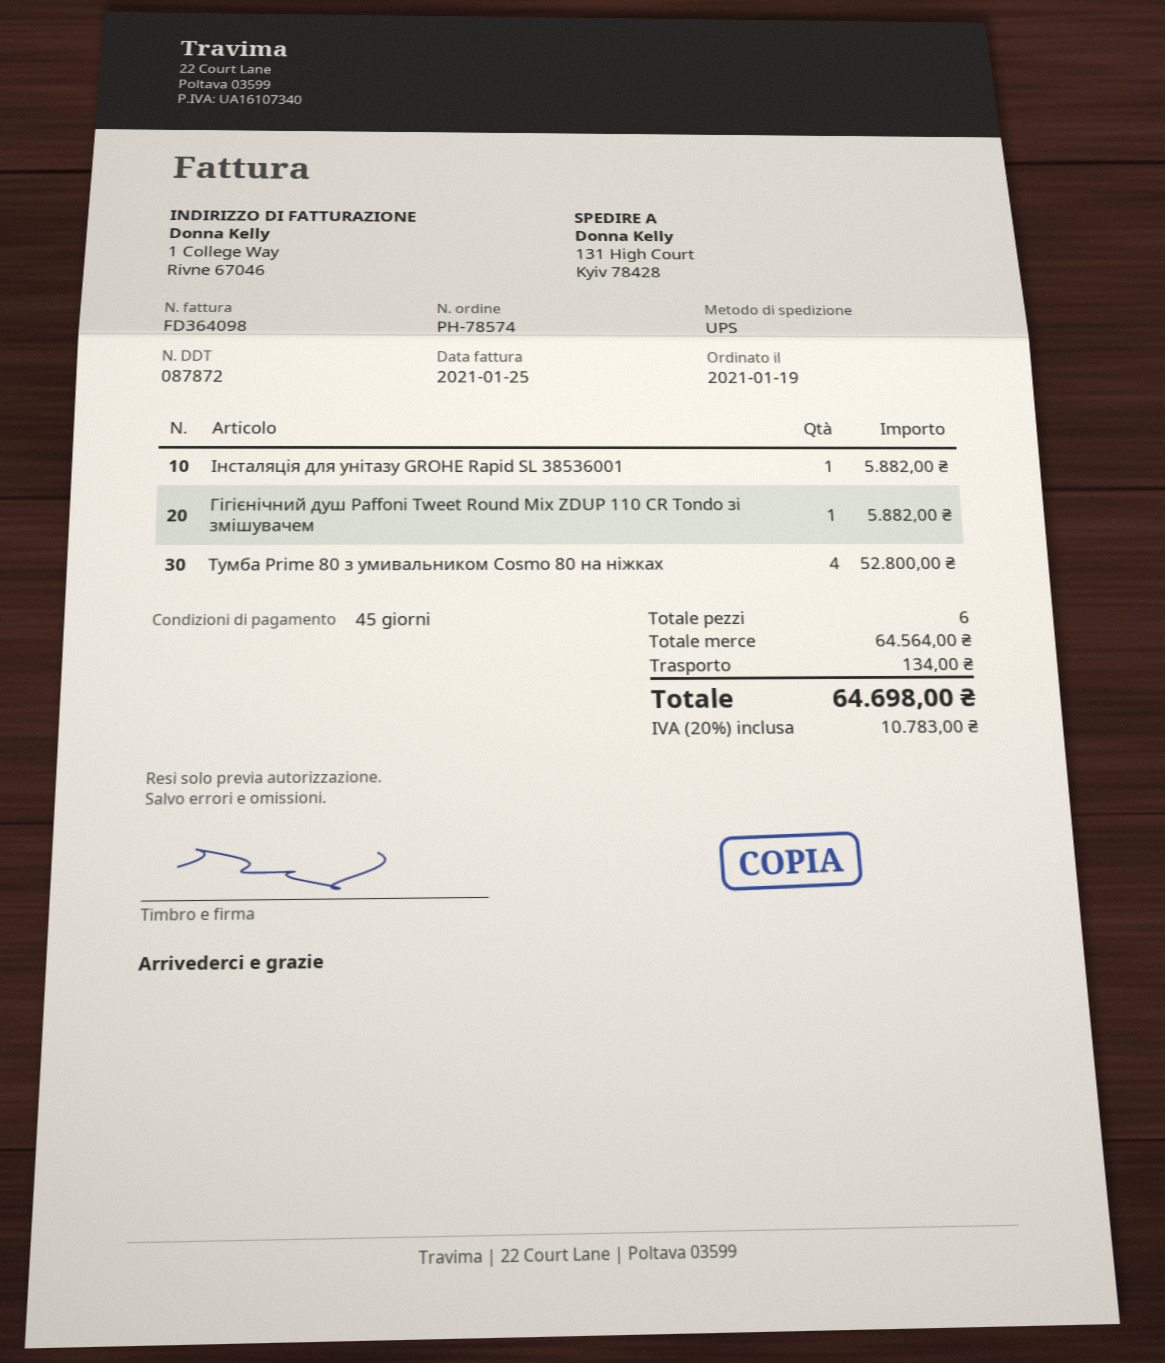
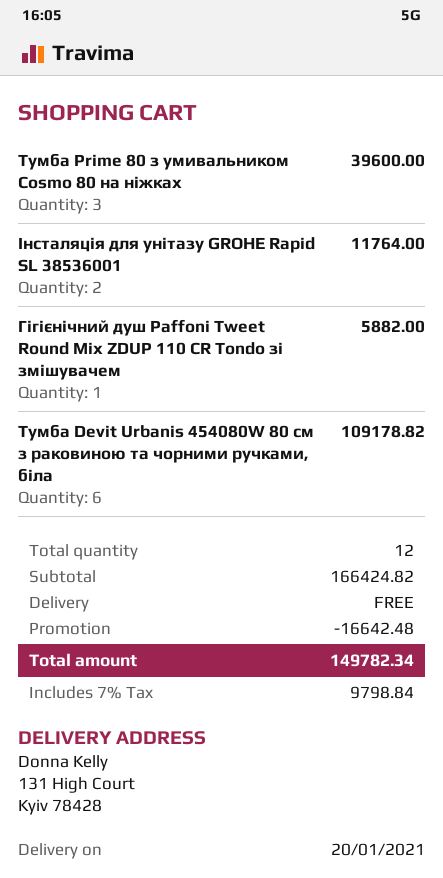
Інсталяція для унітазу GROHE Rapid SL 38536001: 1 for 5882.00 -> 2 for 11764.00
Тумба Prime 80 з умивальником Cosmo 80 на ніжках: 4 for 52800.00 -> 3 for 39600.00
Тумба Devit Urbanis 454080W 80 см з раковиною та чорними ручками, біла: none -> 6 for 109178.82
total quantity: 6 -> 12
subtotal: 64564.00 -> 166424.82
discount: none -> 16642.48
shipping: 134.00 -> 0.00
tax: 20% = 10783.00 -> 7% = 9798.84
total: 64698.00 -> 149782.34

